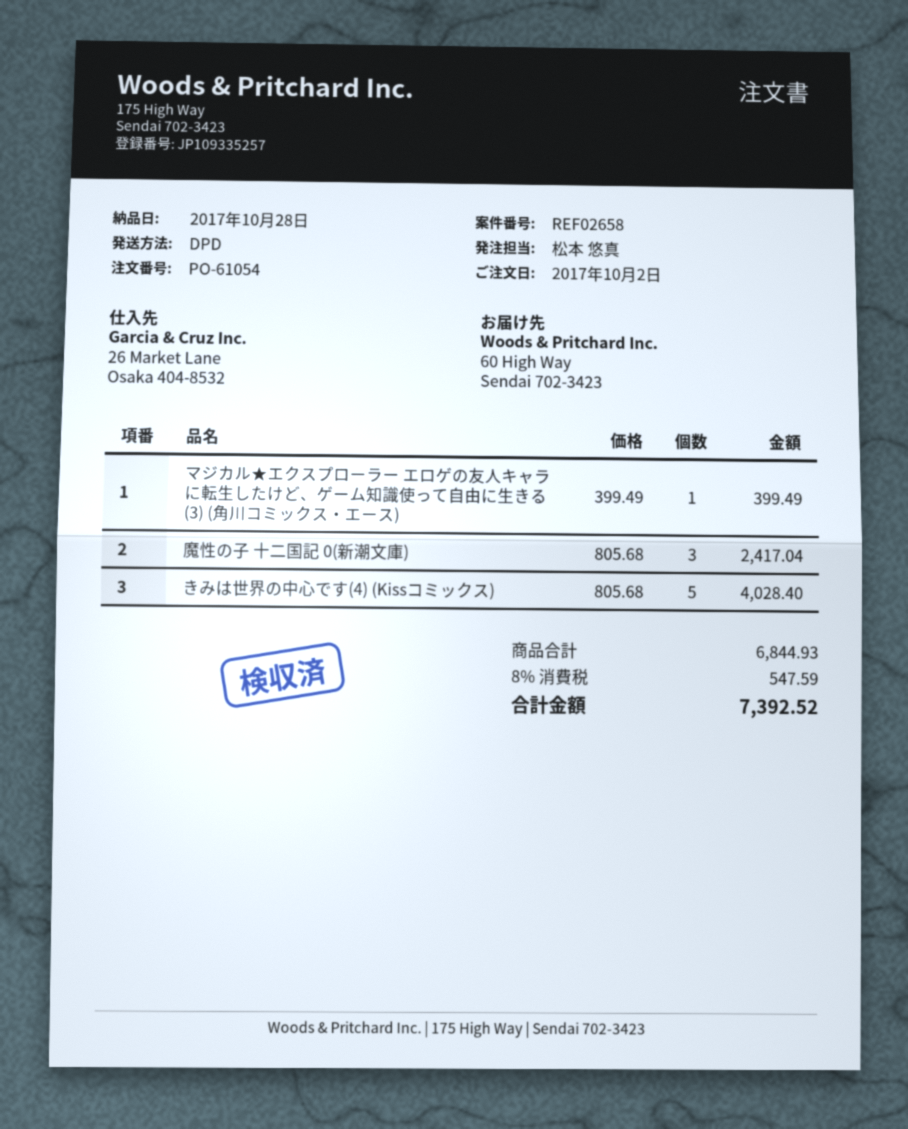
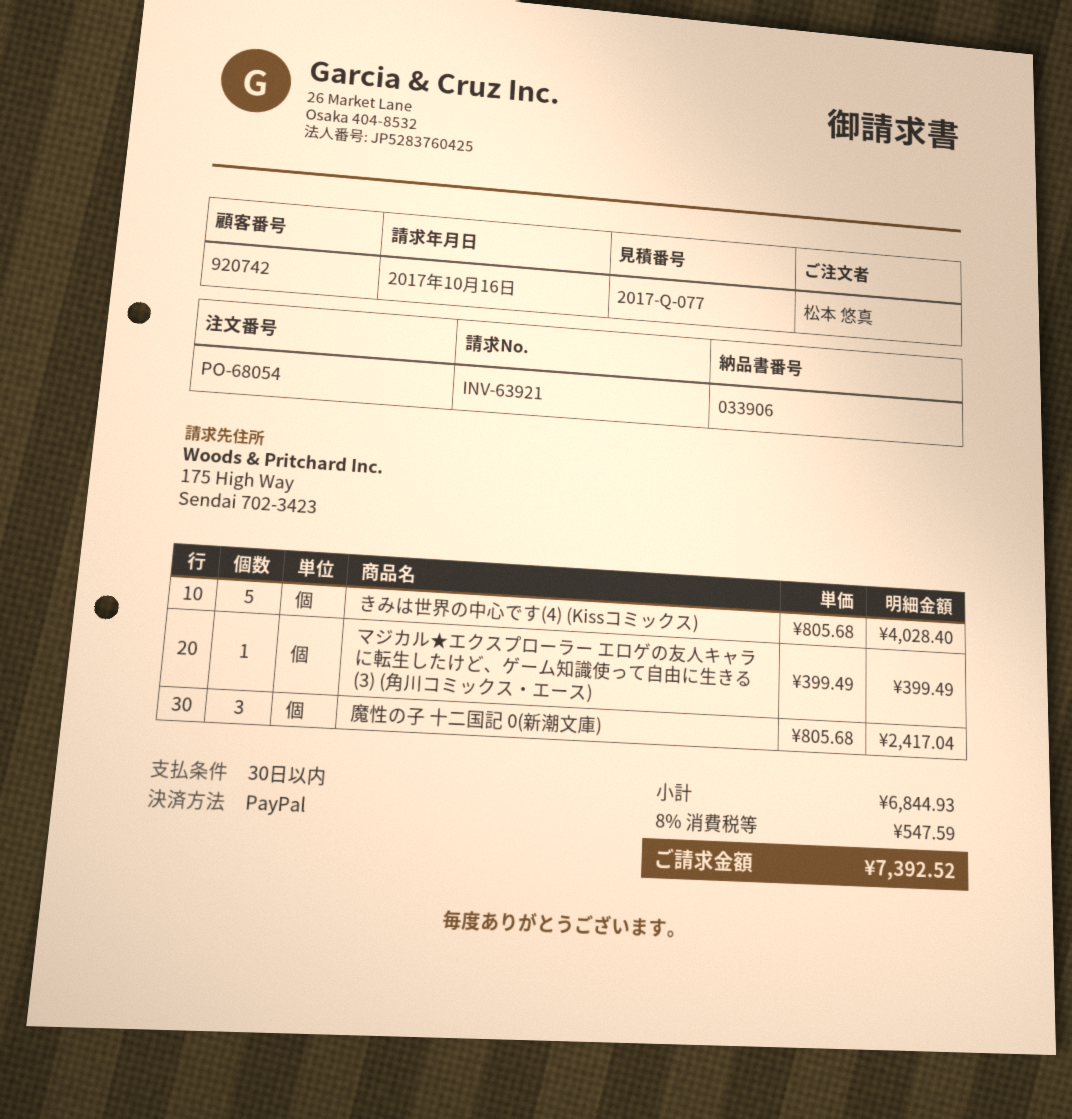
order number: PO-61054 -> PO-68054

